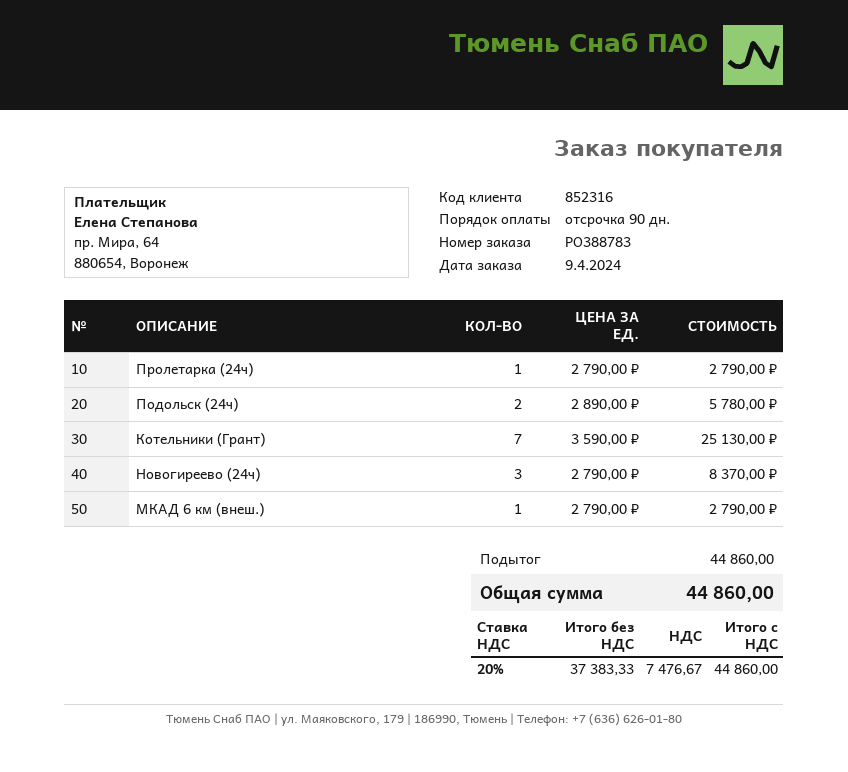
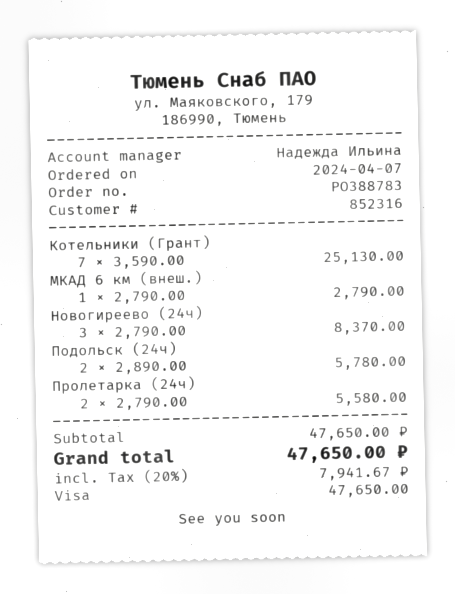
order date: 2024-04-09 -> 2024-04-07
Пролетарка (24ч): 1 x 2790.00 = 2790.00 -> 2 x 2790.00 = 5580.00
subtotal: 44860.00 -> 47650.00
tax: 20% = 7476.67 -> 20% = 7941.67
total: 44860.00 -> 47650.00

